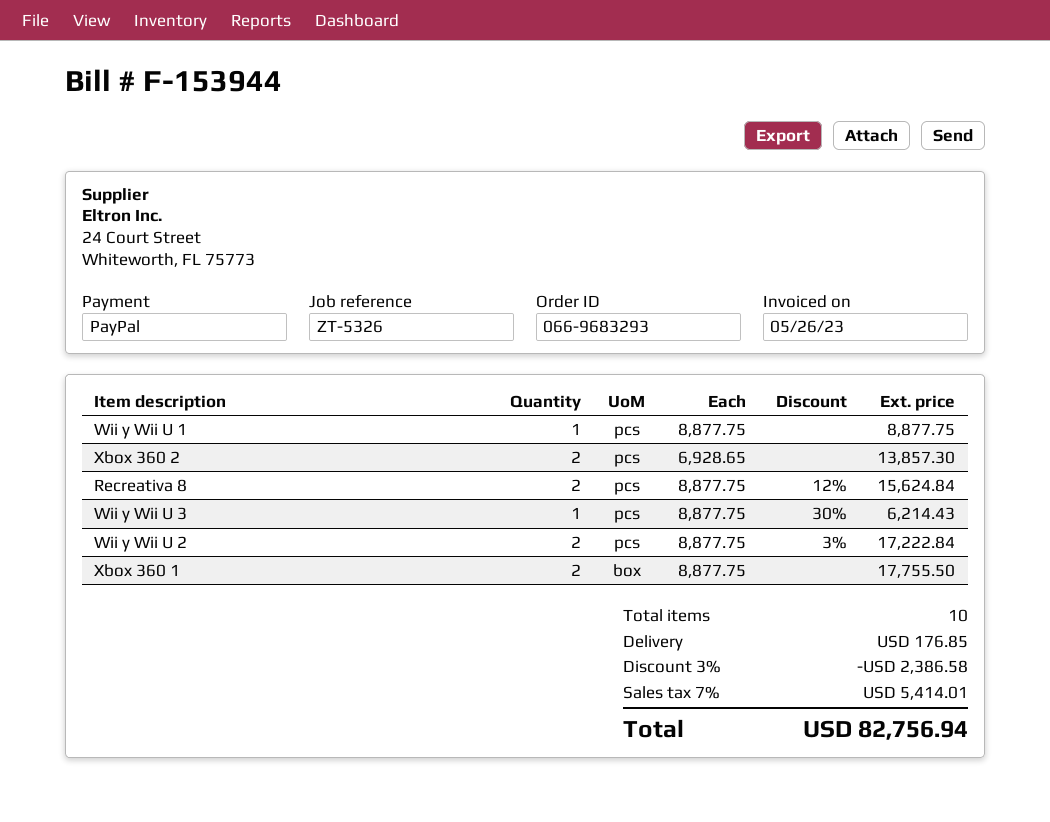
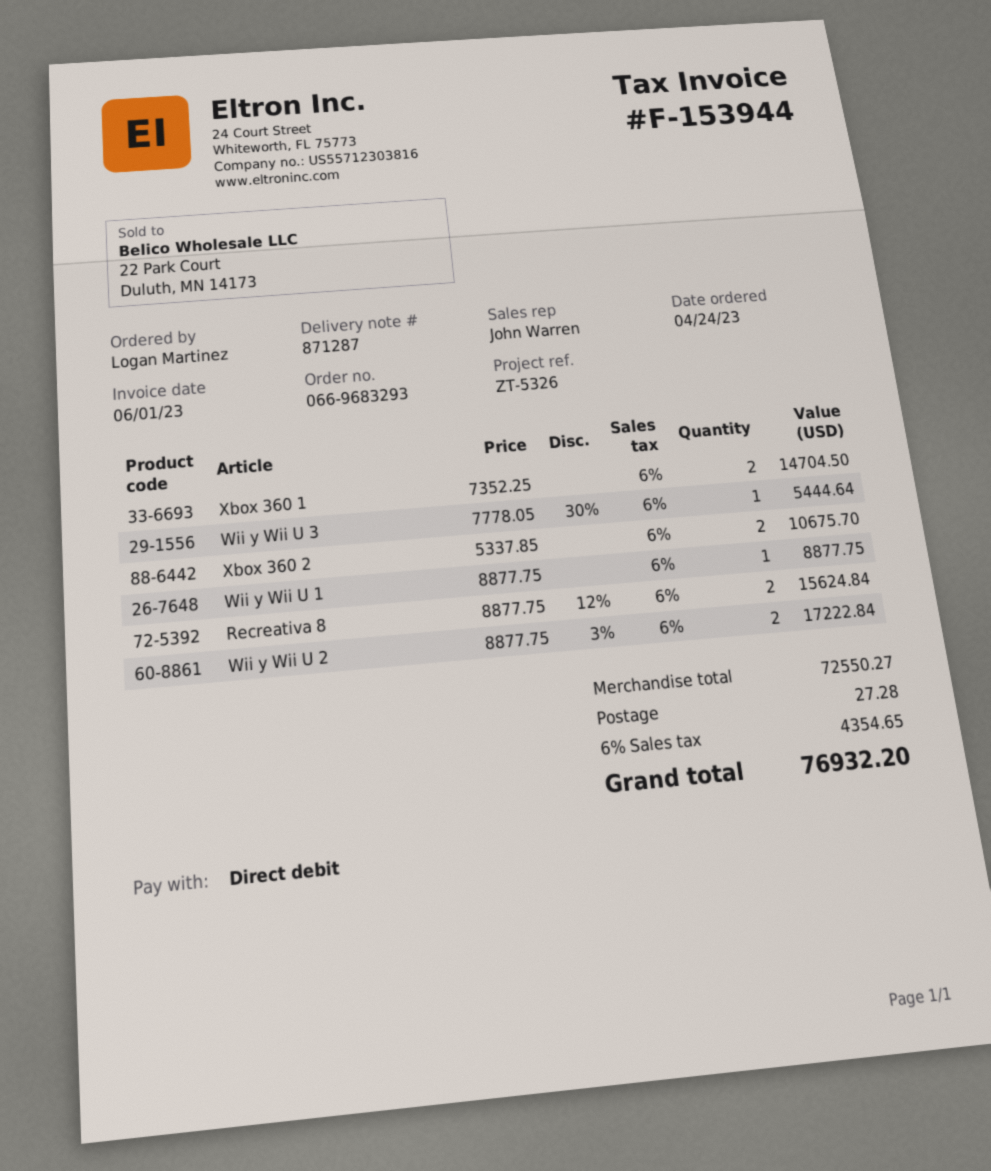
invoice date: 2023-05-26 -> 2023-06-01
payment method: PayPal -> direct debit
Xbox 360 2: 2 x 6928.65 = 13857.30 -> 2 x 5337.85 = 10675.70
Wii y Wii U 3: 1 x 8877.75 - 30% = 6214.43 -> 1 x 7778.05 - 30% = 5444.64
Xbox 360 1: 2 x 8877.75 = 17755.50 -> 2 x 7352.25 = 14704.50
discount: 3% = 2386.58 -> none
shipping: 176.85 -> 27.28
tax: 7% = 5414.01 -> 6% = 4354.65
total: 82756.94 -> 76932.20

